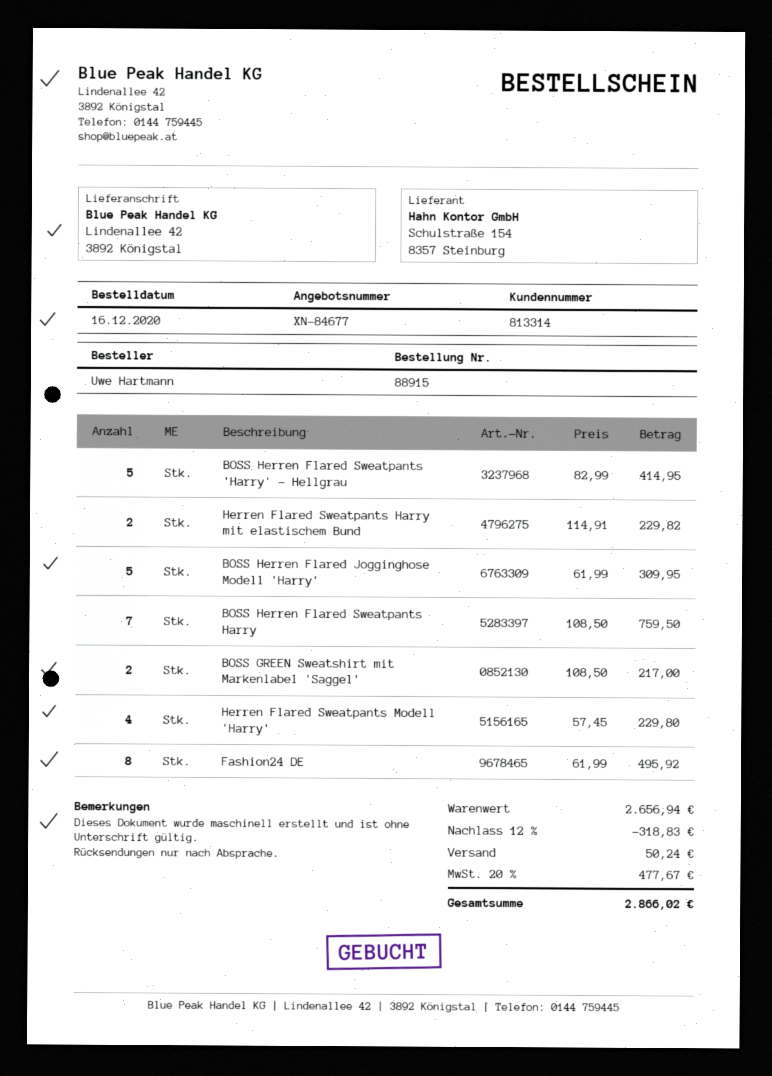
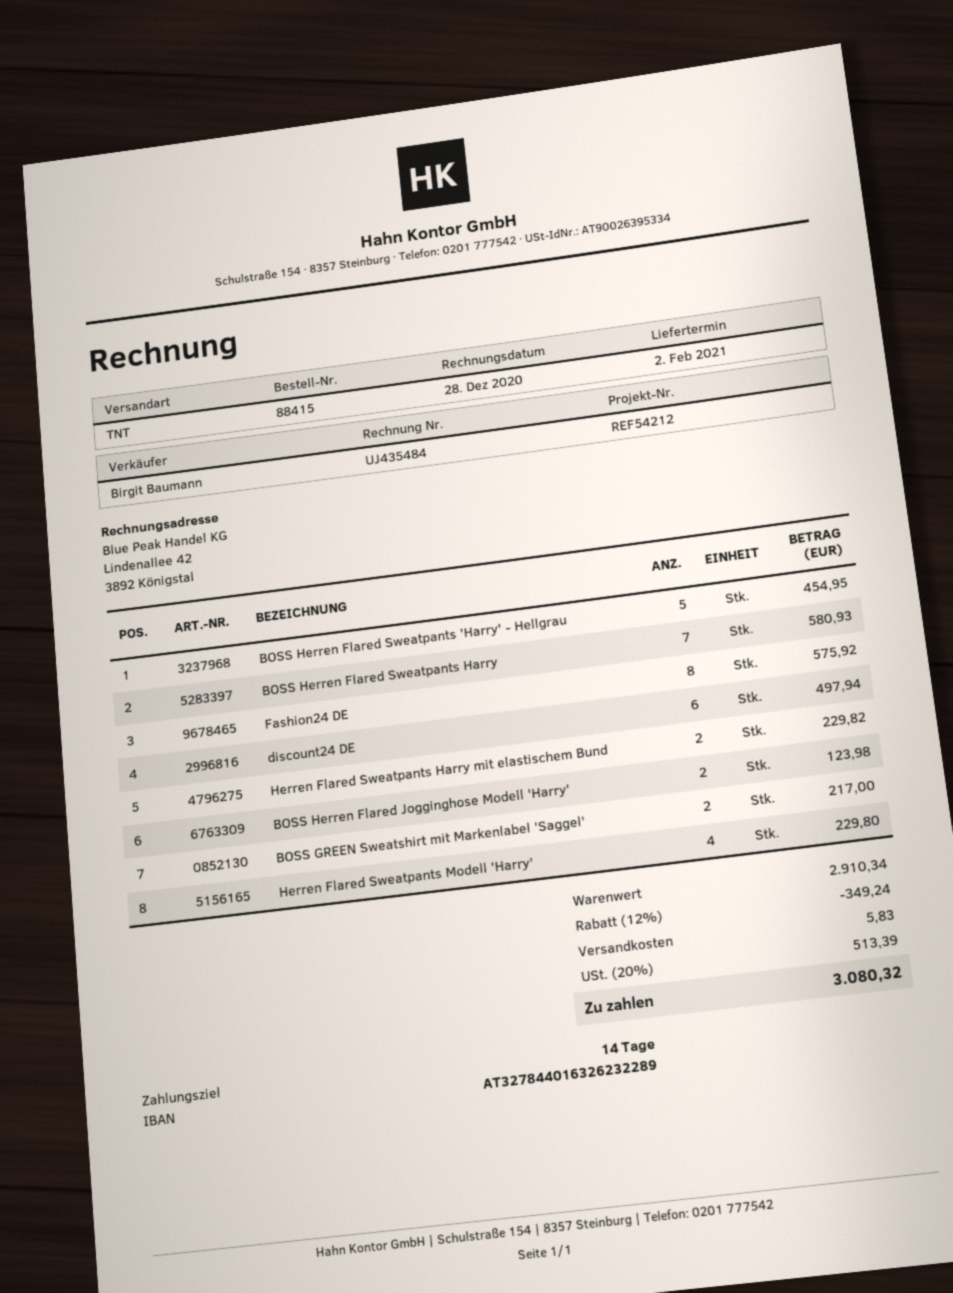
order number: 88915 -> 88415
BOSS Herren Flared Sweatpants 'Harry' - Hellgrau: 5 for 414.95 -> 5 for 454.95
BOSS Herren Flared Jogginghose Modell 'Harry': 5 for 309.95 -> 2 for 123.98
BOSS Herren Flared Sweatpants Harry: 7 for 759.50 -> 7 for 580.93
Fashion24 DE: 8 for 495.92 -> 8 for 575.92
discount24 DE: none -> 6 for 497.94
subtotal: 2656.94 -> 2910.34
discount: 12% = 318.83 -> 12% = 349.24
shipping: 50.24 -> 5.83
tax: 20% = 477.67 -> 20% = 513.39
total: 2866.02 -> 3080.32

